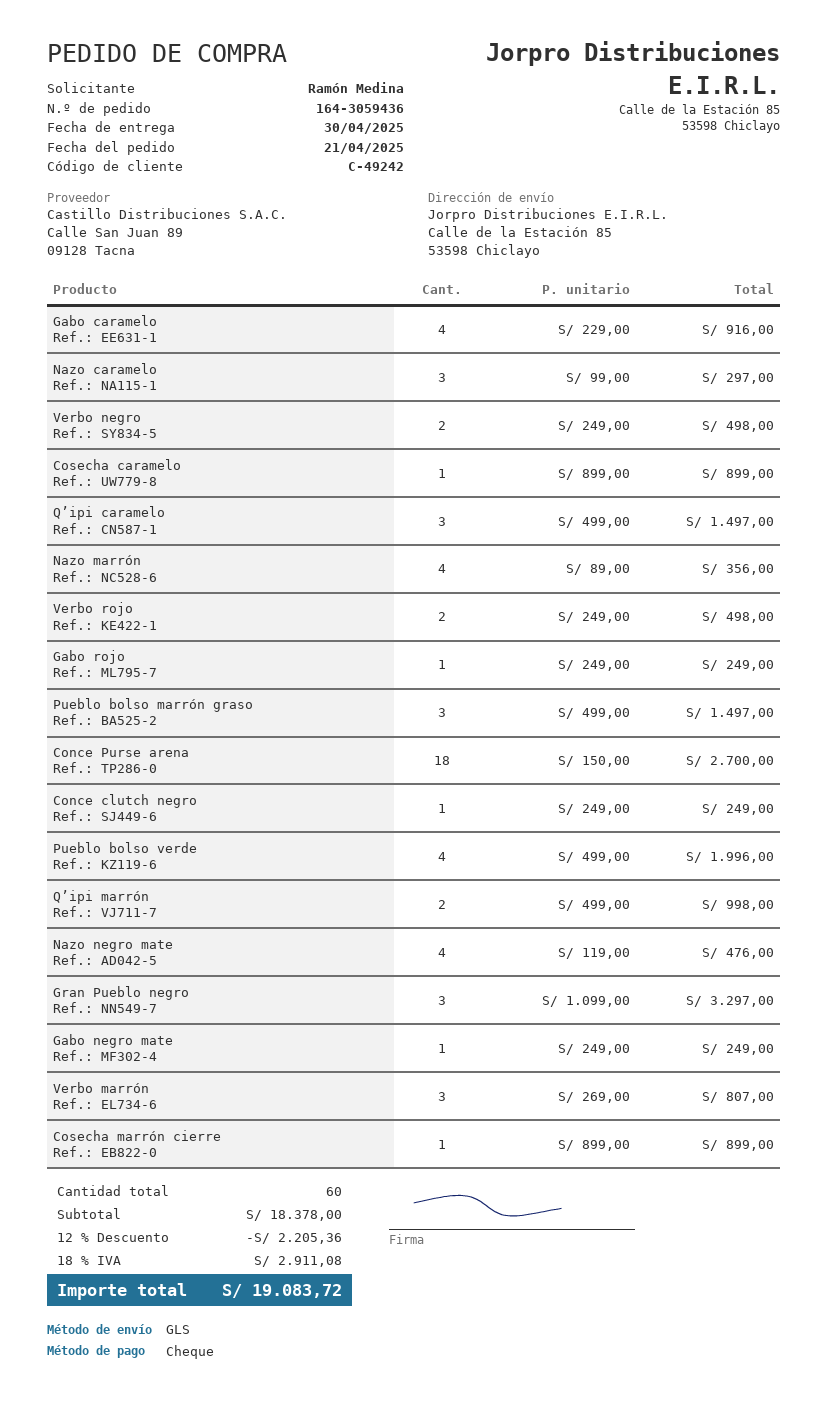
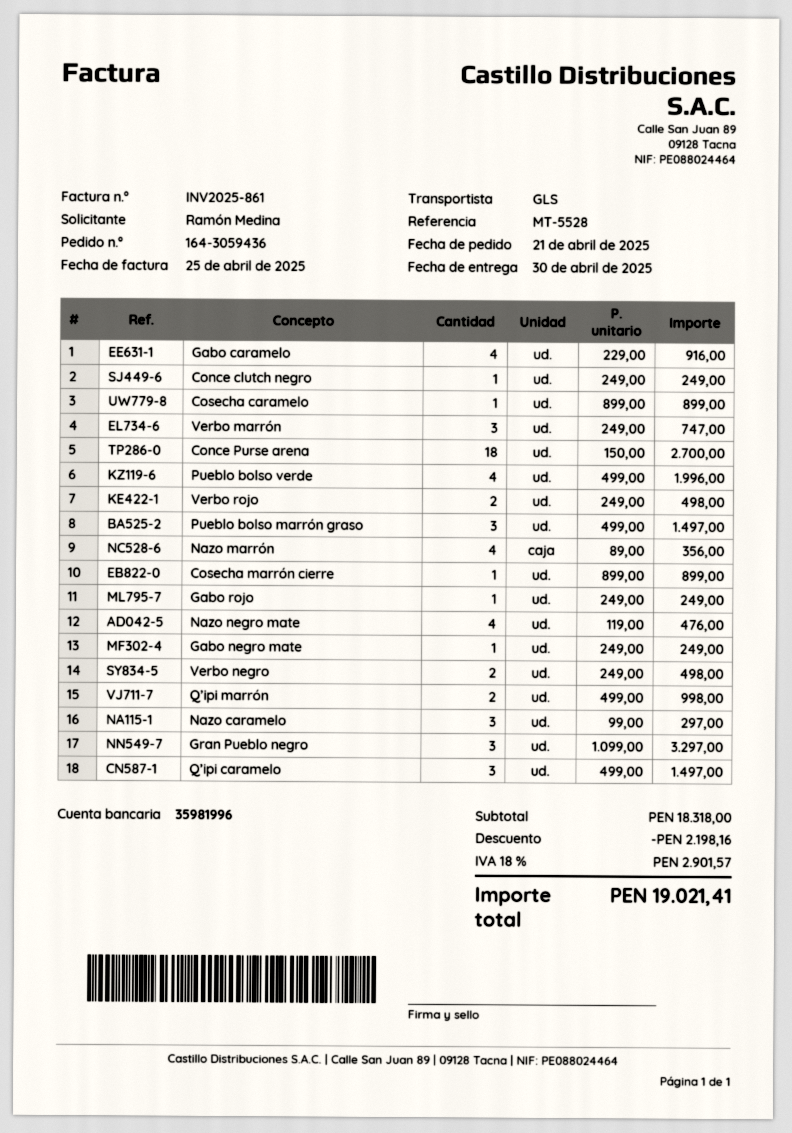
Verbo marrón: 3 x 269.00 = 807.00 -> 3 x 249.00 = 747.00
subtotal: 18378.00 -> 18318.00
discount: 2205.36 -> 2198.16
tax: 18% = 2911.08 -> 18% = 2901.57
total: 19083.72 -> 19021.41

